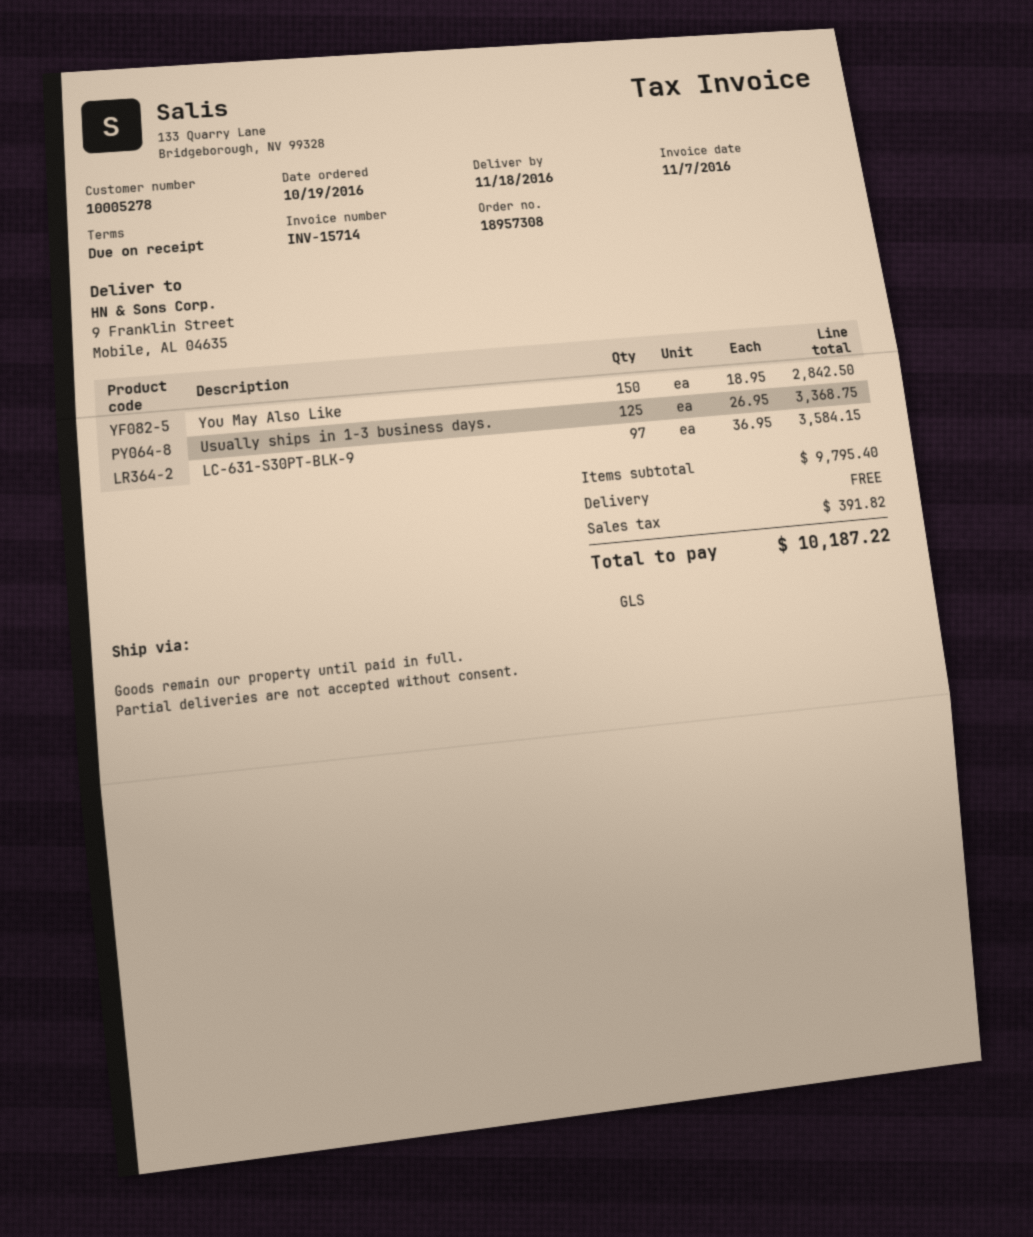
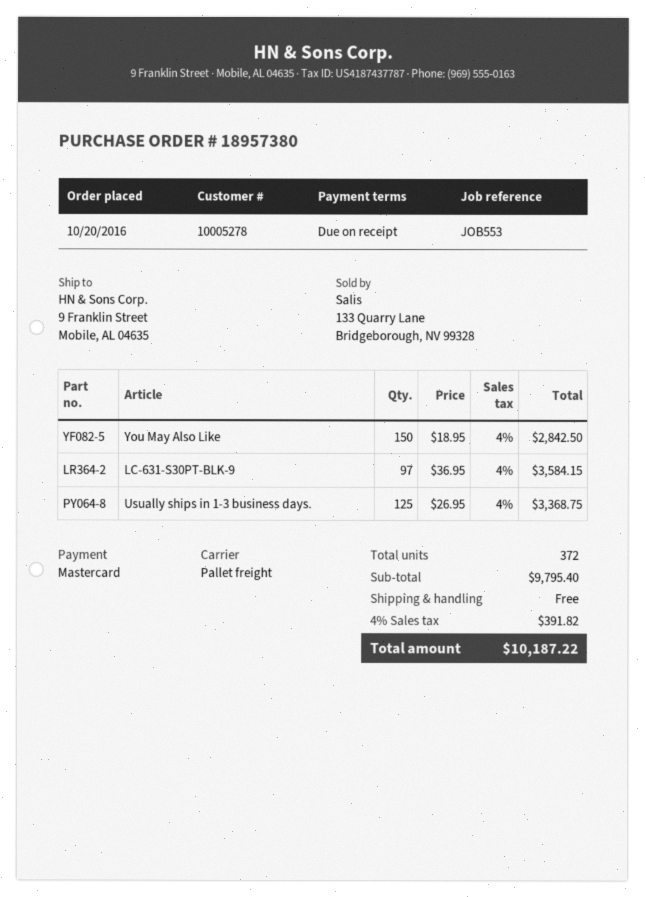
order number: 18957308 -> 18957380
order date: 2016-10-19 -> 2016-10-20
shipping method: GLS -> pallet freight

